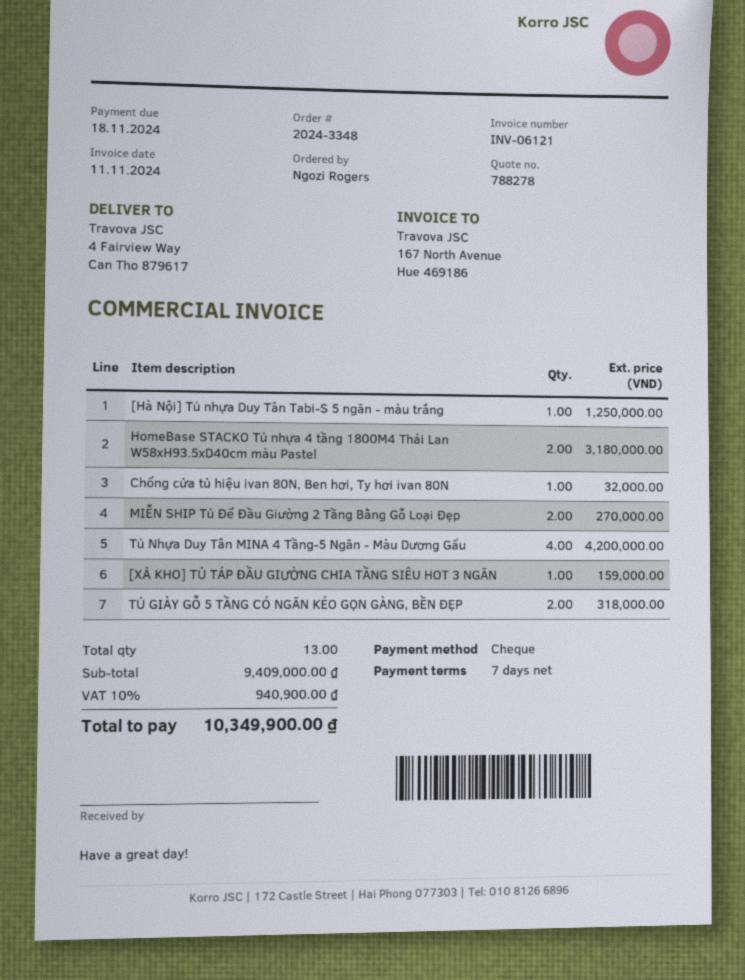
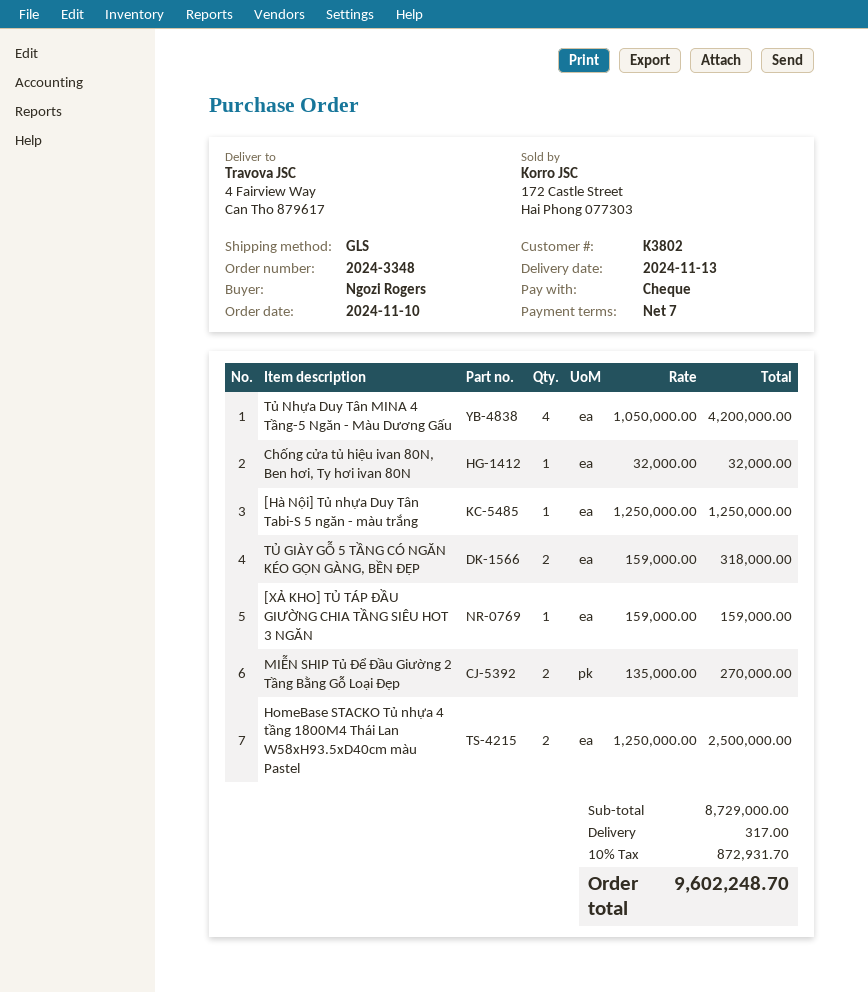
HomeBase STACKO Tủ nhựa 4 tầng 1800M4 Thái Lan W58xH93.5xD40cm màu Pastel: 2 for 3180000.00 -> 2 for 2500000.00
subtotal: 9409000.00 -> 8729000.00
shipping: none -> 317.00
tax: 10% = 940900.00 -> 10% = 872931.70
total: 10349900.00 -> 9602248.70

